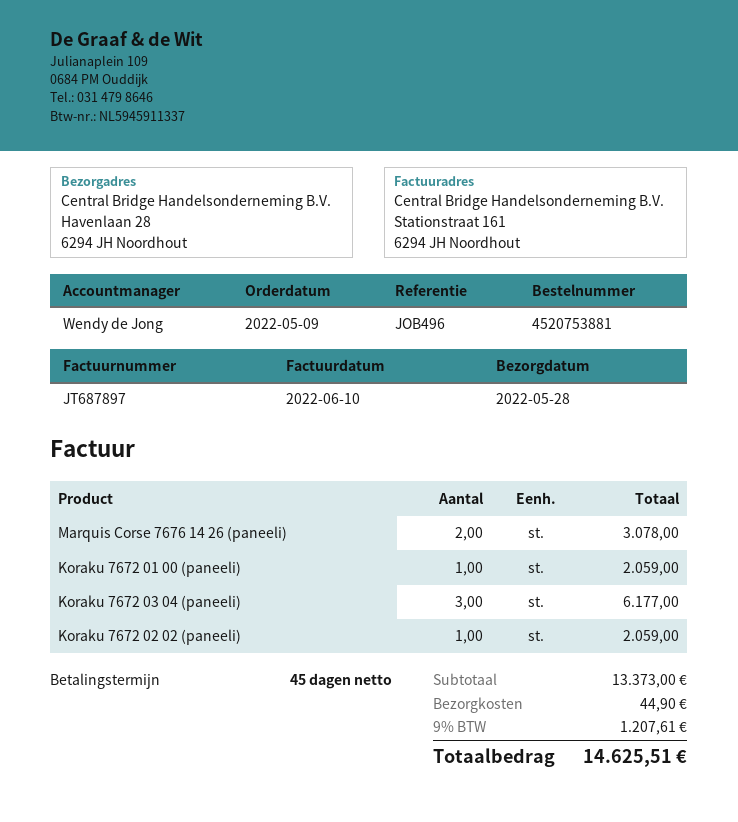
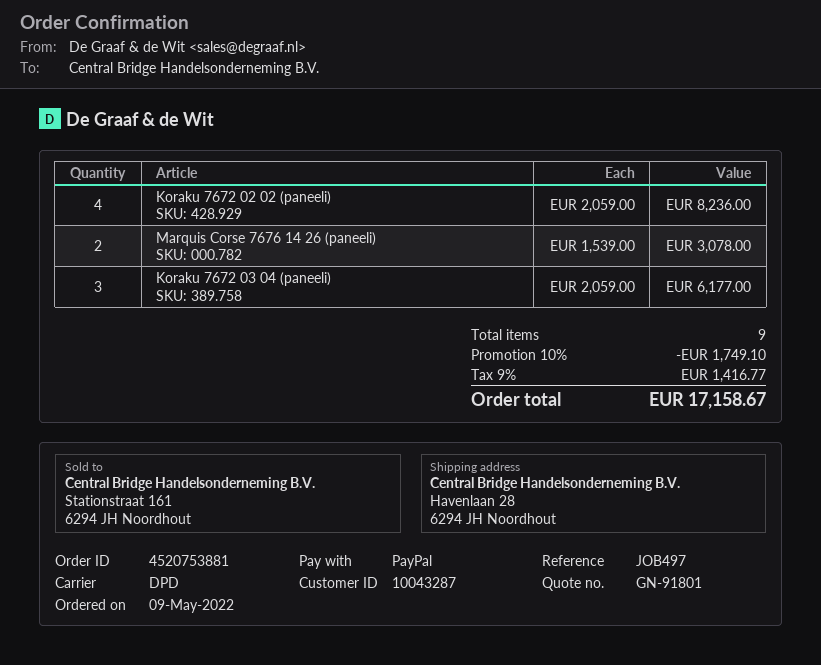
reference: JOB496 -> JOB497
Koraku 7672 01 00 (paneeli): 1 for 2059.00 -> none
Koraku 7672 02 02 (paneeli): 1 for 2059.00 -> 4 for 8236.00
discount: none -> 10% = 1749.10
shipping: 44.90 -> none
tax: 9% = 1207.61 -> 9% = 1416.77
total: 14625.51 -> 17158.67

